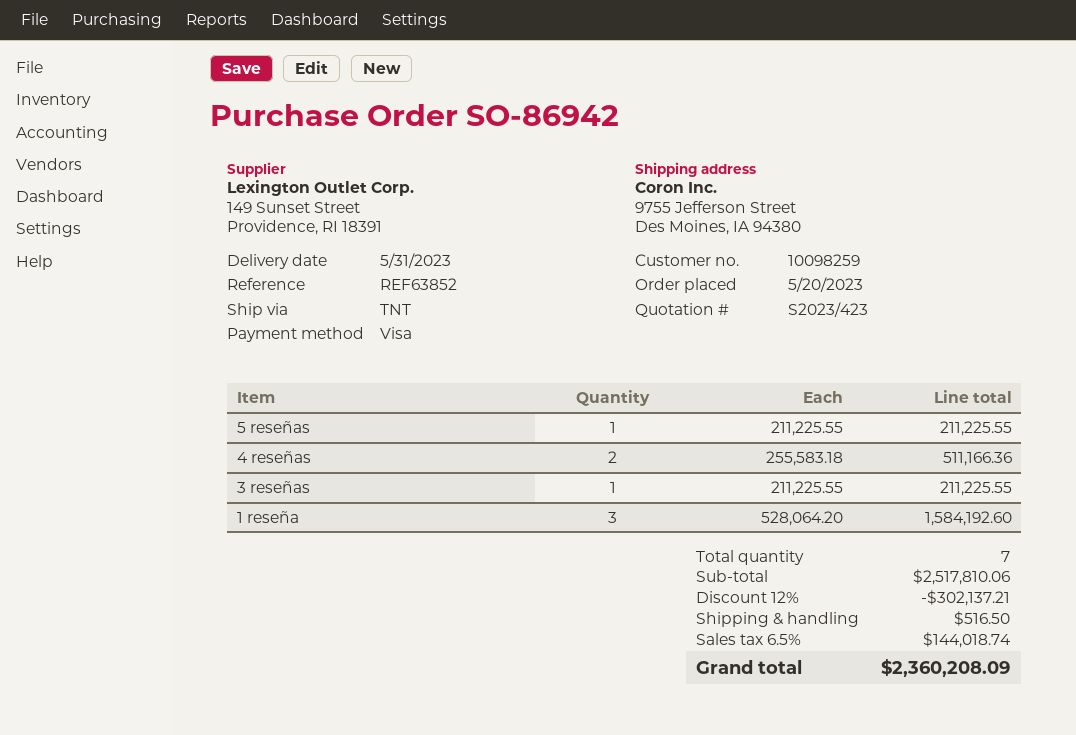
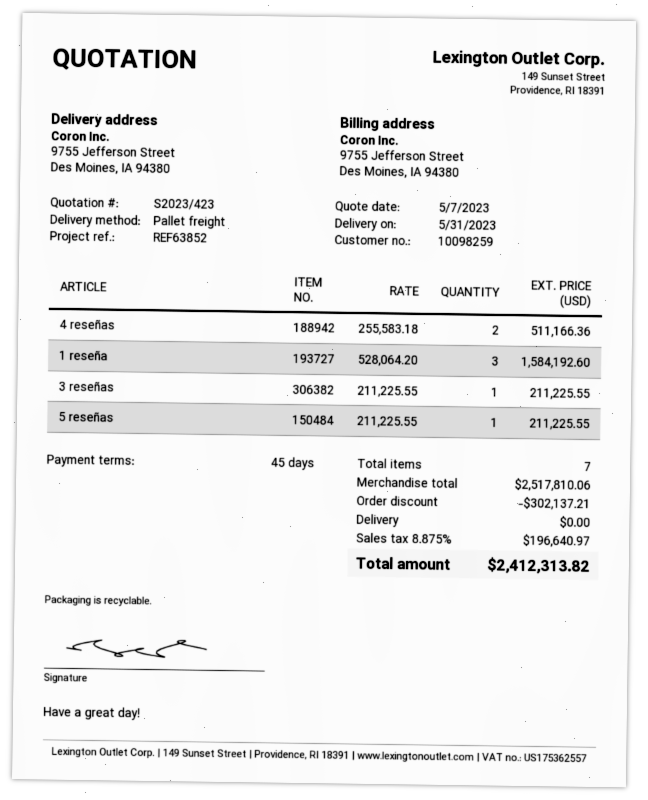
shipping method: TNT -> pallet freight
shipping: 516.50 -> 0.00
tax: 6.5% = 144018.74 -> 8.875% = 196640.97
total: 2360208.09 -> 2412313.82

